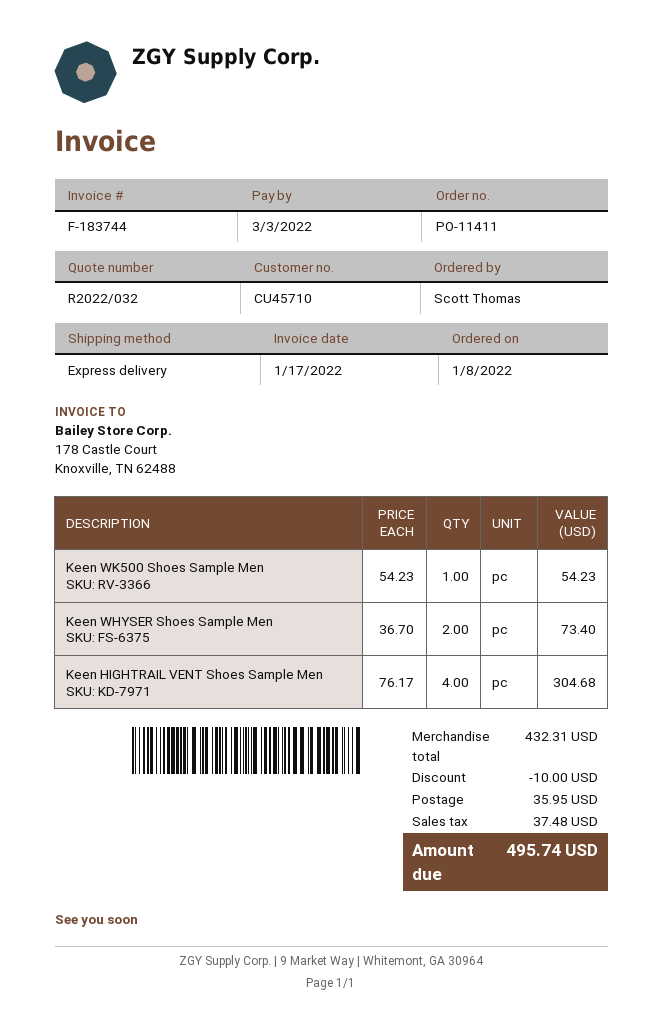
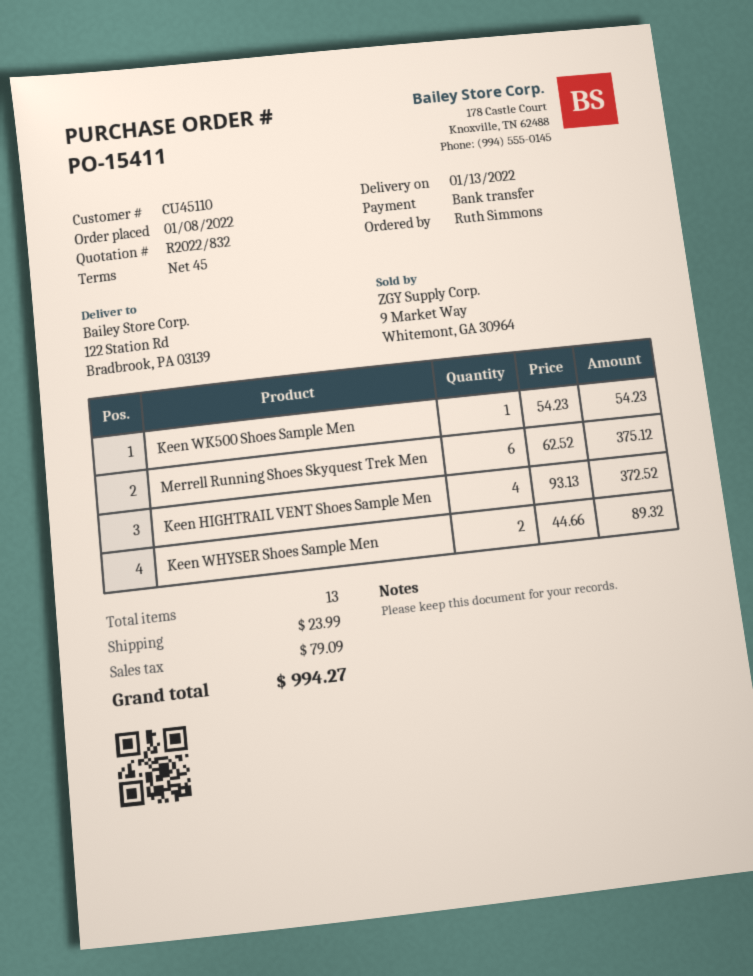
quote number: R2022/032 -> R2022/832
order number: PO-11411 -> PO-15411
customer number: CU45710 -> CU45110
ordered by: Scott Thomas -> Ruth Simmons
Keen WHYSER Shoes Sample Men: 2 x 36.70 = 73.40 -> 2 x 44.66 = 89.32
Keen HIGHTRAIL VENT Shoes Sample Men: 4 x 76.17 = 304.68 -> 4 x 93.13 = 372.52
Merrell Running Shoes Skyquest Trek Men: none -> 6 x 62.52 = 375.12
discount: 10.00 -> none
shipping: 35.95 -> 23.99
tax: 37.48 -> 79.09
total: 495.74 -> 994.27

